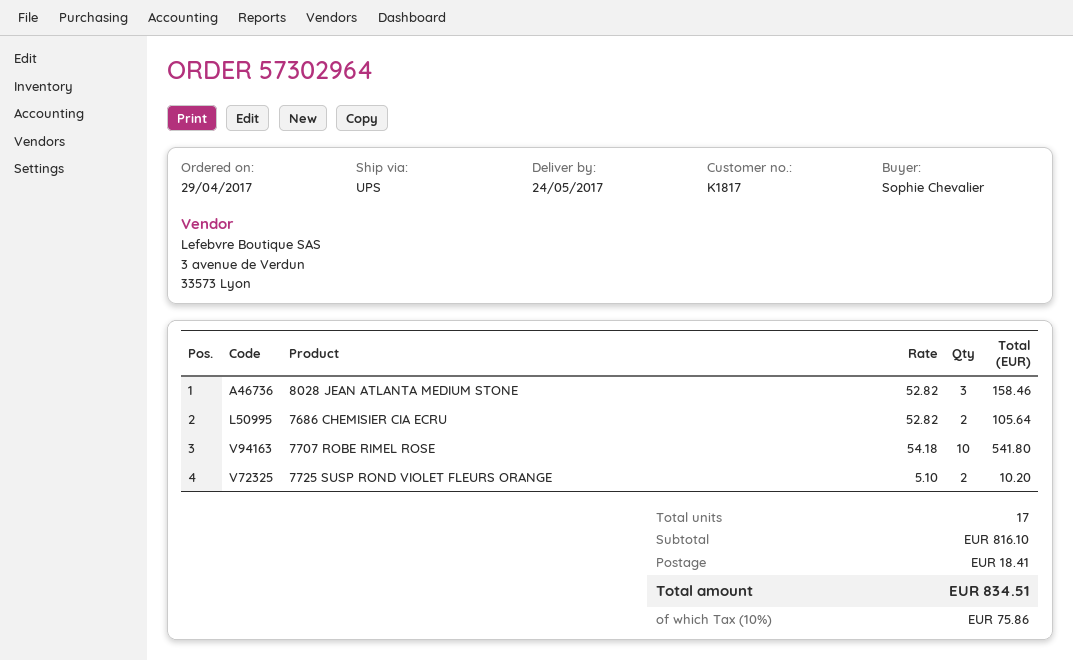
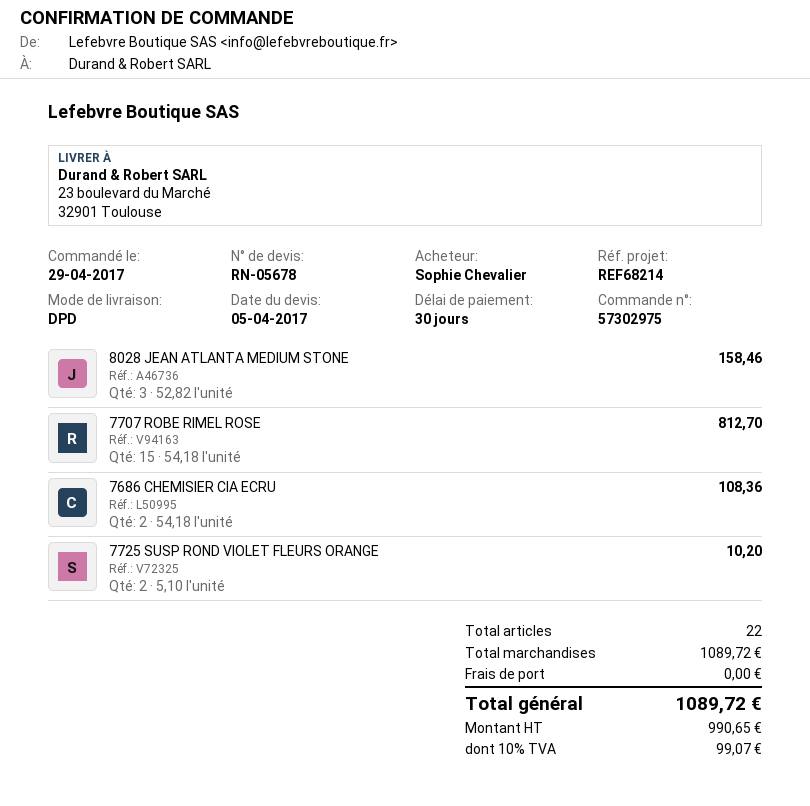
order number: 57302964 -> 57302975
shipping method: UPS -> DPD
7686 CHEMISIER CIA ECRU: 2 x 52.82 = 105.64 -> 2 x 54.18 = 108.36
7707 ROBE RIMEL ROSE: 10 x 54.18 = 541.80 -> 15 x 54.18 = 812.70
total quantity: 17 -> 22
subtotal: 816.10 -> 1089.72
shipping: 18.41 -> 0.00
tax: 10% = 75.86 -> 10% = 99.07
total: 834.51 -> 1089.72

